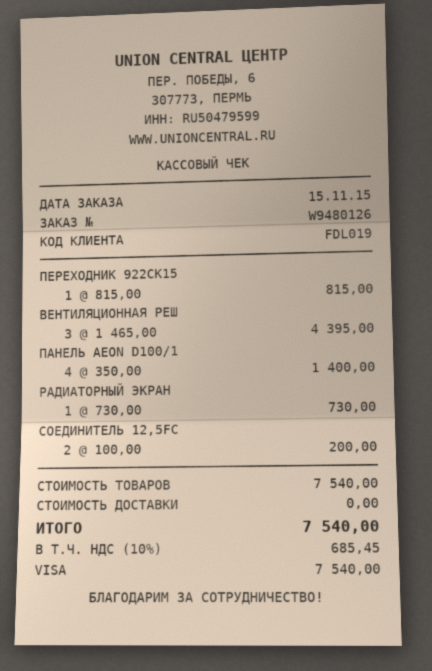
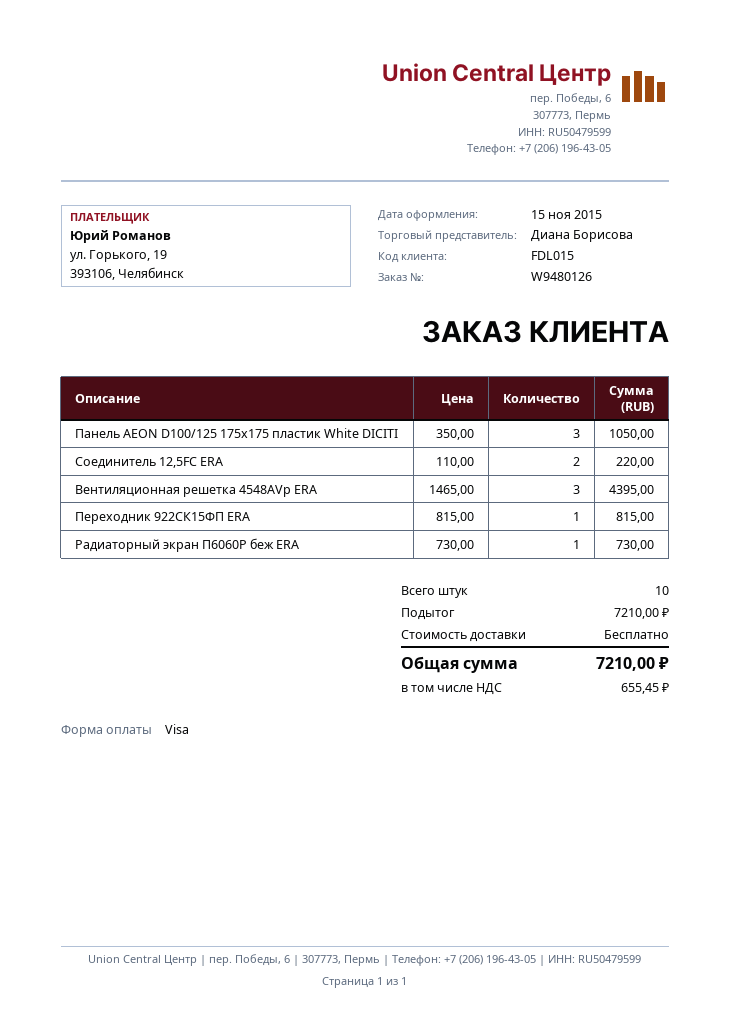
customer number: FDL019 -> FDL015
ПАНЕЛЬ AEON D100/1: 4 x 350.00 = 1400.00 -> 3 x 350.00 = 1050.00
СОЕДИНИТЕЛЬ 12,5FC: 2 x 100.00 = 200.00 -> 2 x 110.00 = 220.00
subtotal: 7540.00 -> 7210.00
tax: 685.45 -> 655.45
total: 7540.00 -> 7210.00

